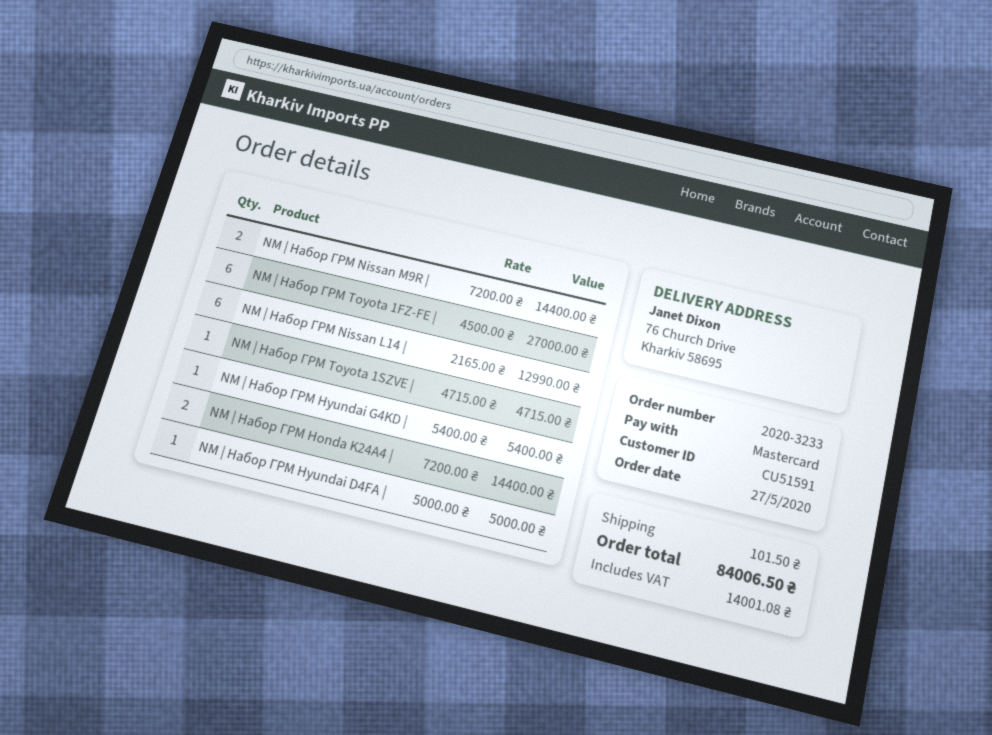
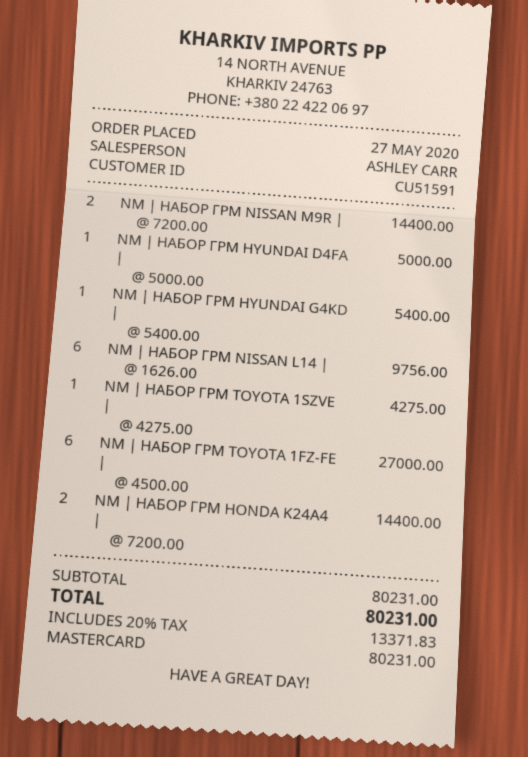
NM | Набор ГРМ Nissan L14 |: 6 x 2165.00 = 12990.00 -> 6 x 1626.00 = 9756.00
NM | Набор ГРМ Toyota 1SZVE |: 1 x 4715.00 = 4715.00 -> 1 x 4275.00 = 4275.00
shipping: 101.50 -> none
tax: 14001.08 -> 13371.83
total: 84006.50 -> 80231.00

